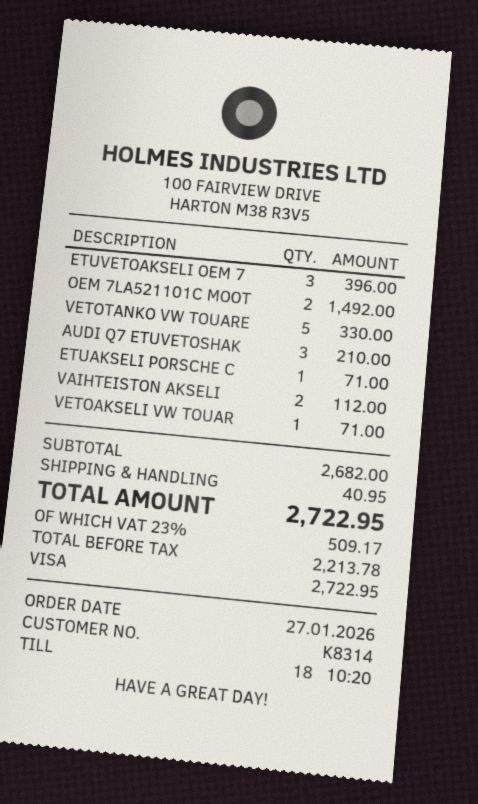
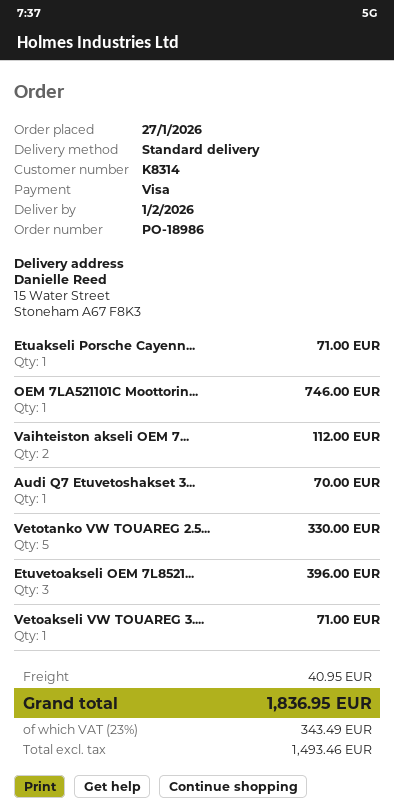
OEM 7LA521101C MOOT: 2 for 1492.00 -> 1 for 746.00
AUDI Q7 ETUVETOSHAK: 3 for 210.00 -> 1 for 70.00
net: 2213.78 -> 1493.46
tax: 23% = 509.17 -> 23% = 343.49
total: 2722.95 -> 1836.95

